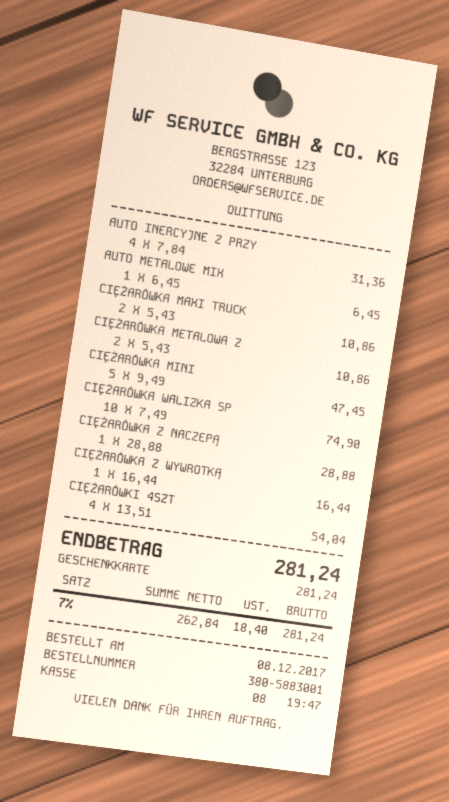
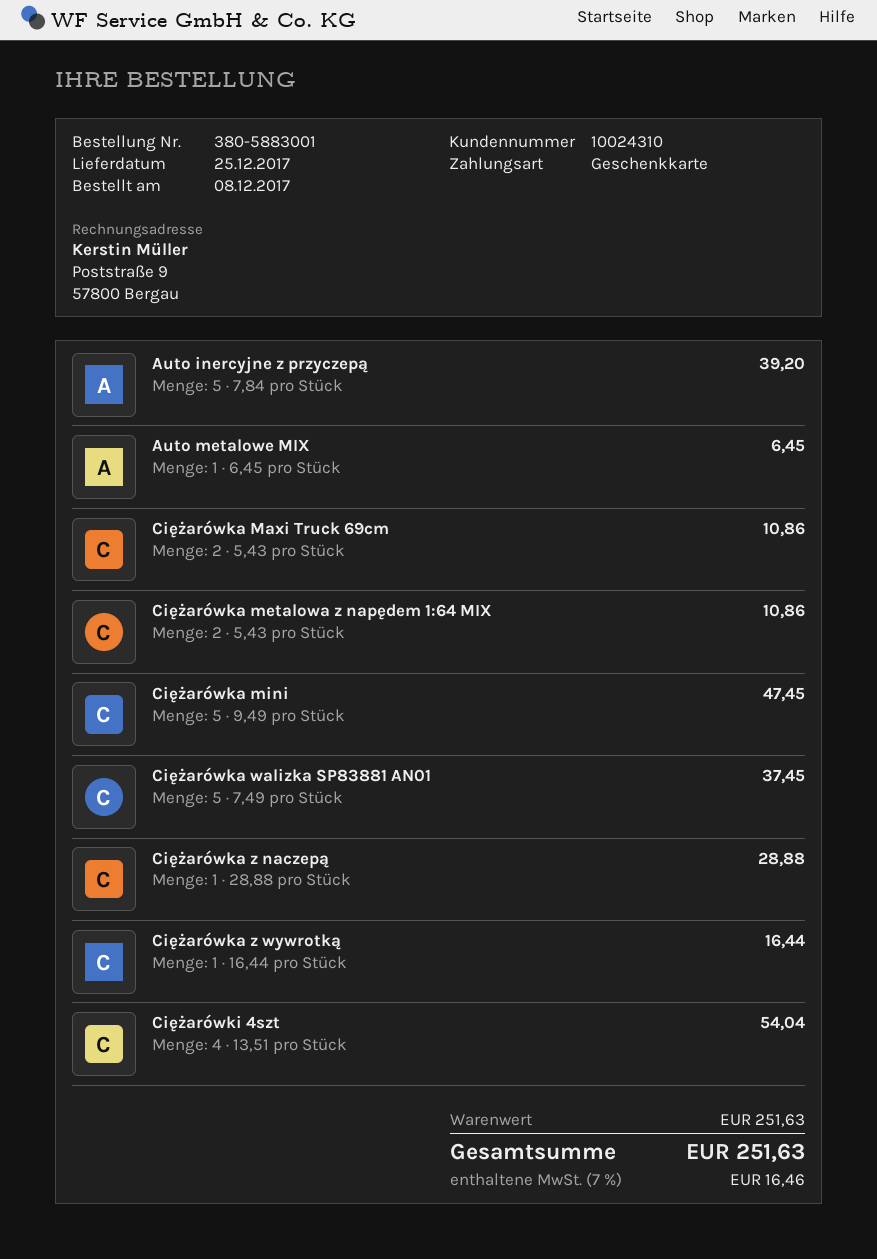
AUTO INERCYJNE Z PRZY: 4 x 7.84 = 31.36 -> 5 x 7.84 = 39.20
CIĘŻARÓWKA WALIZKA SP: 10 x 7.49 = 74.90 -> 5 x 7.49 = 37.45
tax: 7% = 18.40 -> 7% = 16.46
total: 281.24 -> 251.63

